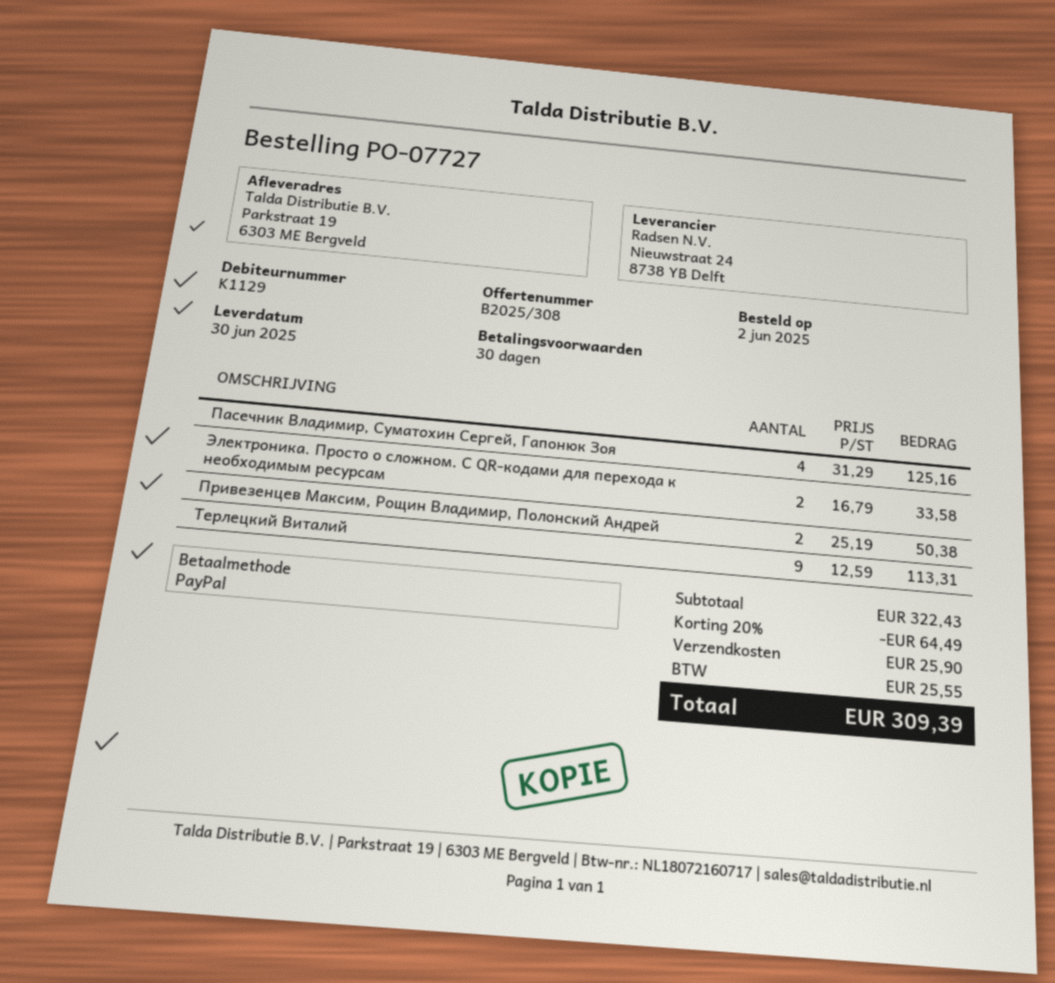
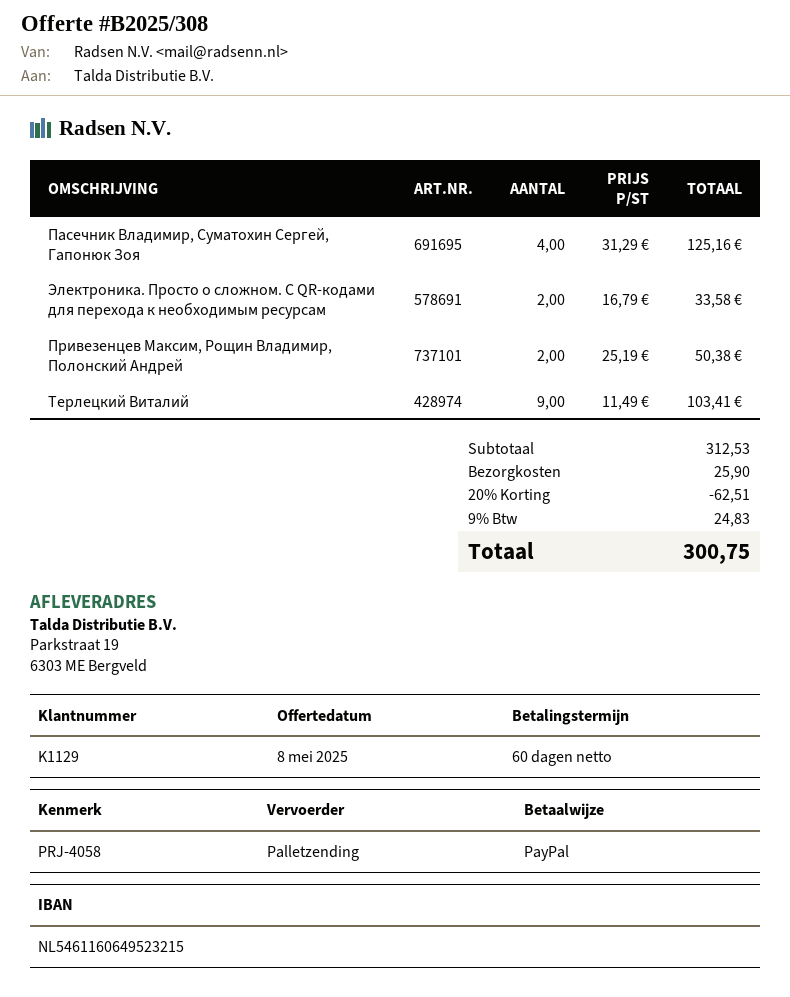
payment terms: 30 days -> 60 days
Терлецкий Виталий: 9 x 12.59 = 113.31 -> 9 x 11.49 = 103.41
subtotal: 322.43 -> 312.53
discount: 20% = 64.49 -> 20% = 62.51
tax: 25.55 -> 24.83
total: 309.39 -> 300.75

